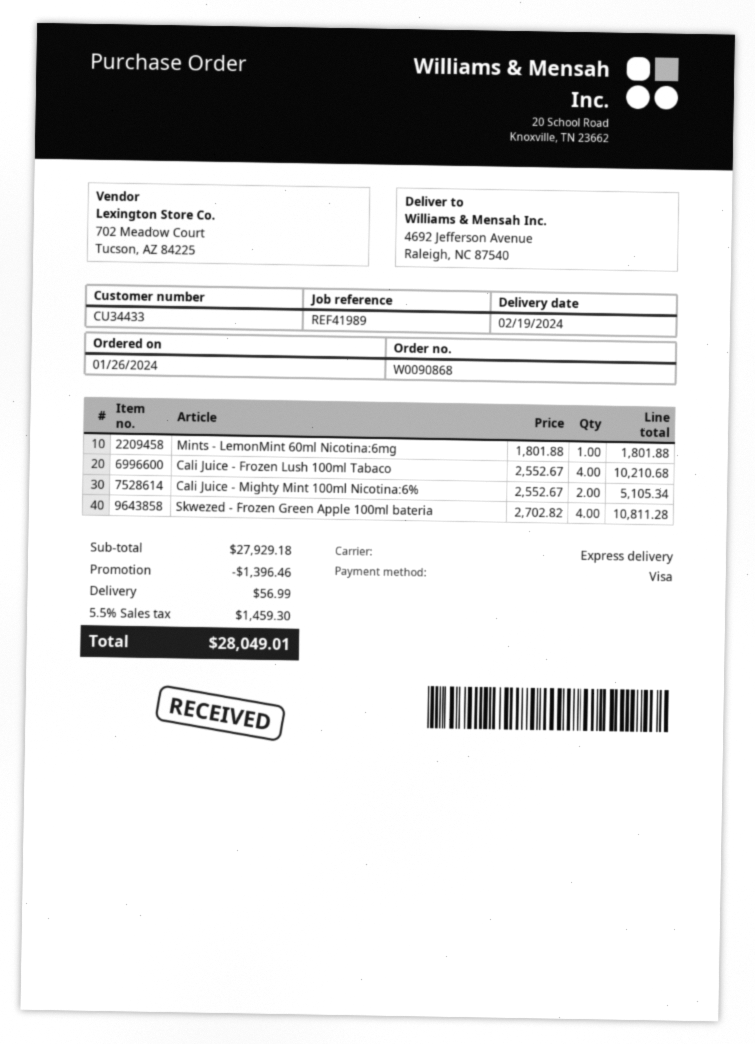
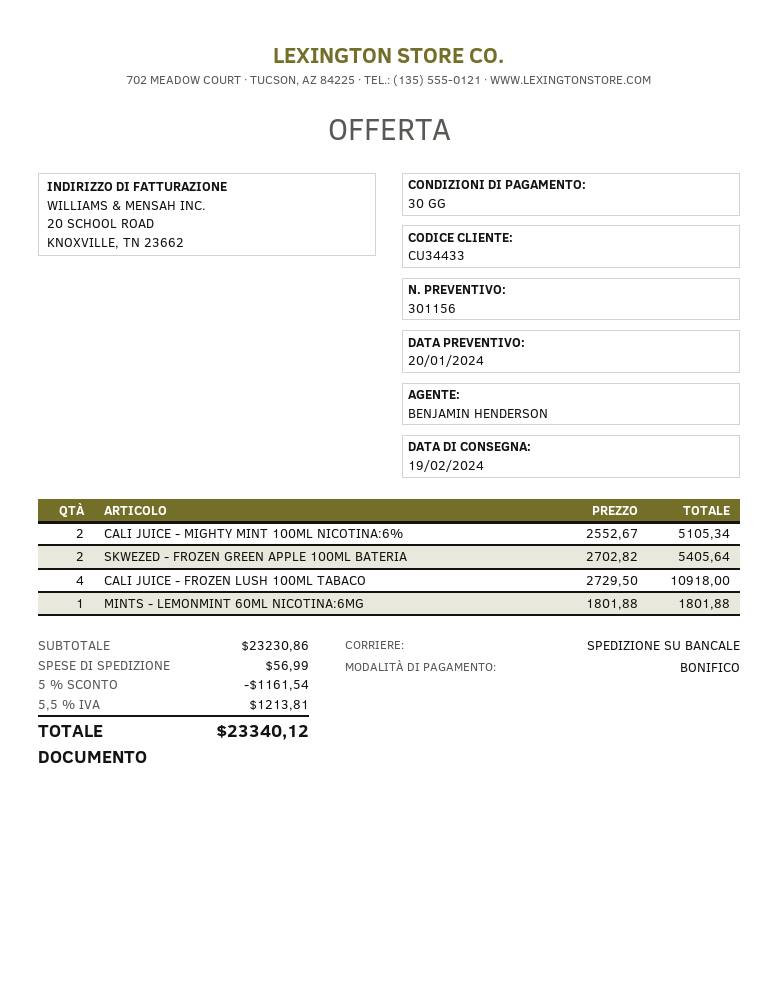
payment method: Visa -> bank transfer
shipping method: express -> pallet freight
Cali Juice - Frozen Lush 100ml Tabaco: 4 x 2552.67 = 10210.68 -> 4 x 2729.50 = 10918.00
Skwezed - Frozen Green Apple 100ml bateria: 4 x 2702.82 = 10811.28 -> 2 x 2702.82 = 5405.64
subtotal: 27929.18 -> 23230.86
discount: 1396.46 -> 1161.54
tax: 5.5% = 1459.30 -> 5.5% = 1213.81
total: 28049.01 -> 23340.12

